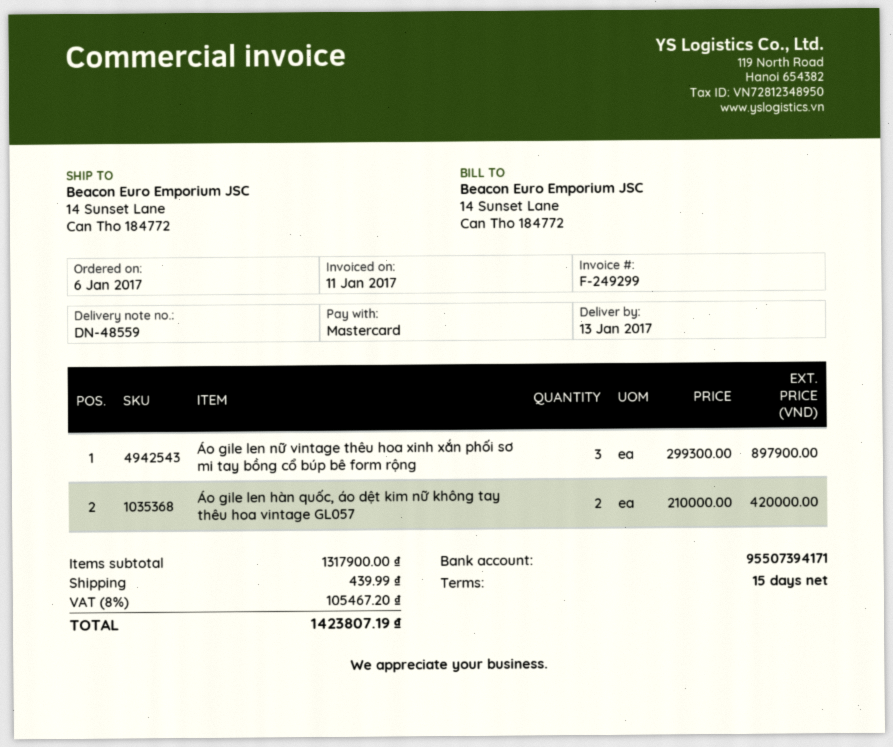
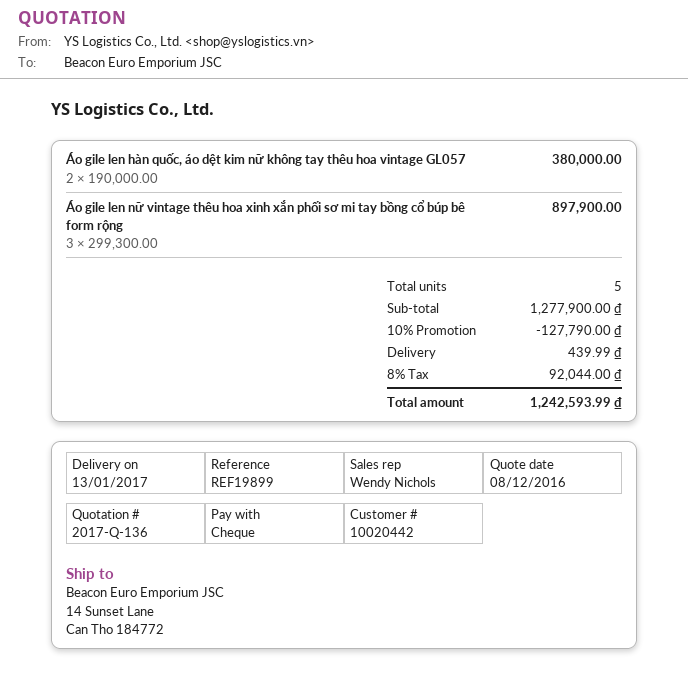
payment method: Mastercard -> cheque
Áo gile len hàn quốc, áo dệt kim nữ không tay thêu hoa vintage GL057: 2 x 210000.00 = 420000.00 -> 2 x 190000.00 = 380000.00
subtotal: 1317900.00 -> 1277900.00
discount: none -> 10% = 127790.00
tax: 8% = 105467.20 -> 8% = 92044.00
total: 1423807.19 -> 1242593.99

